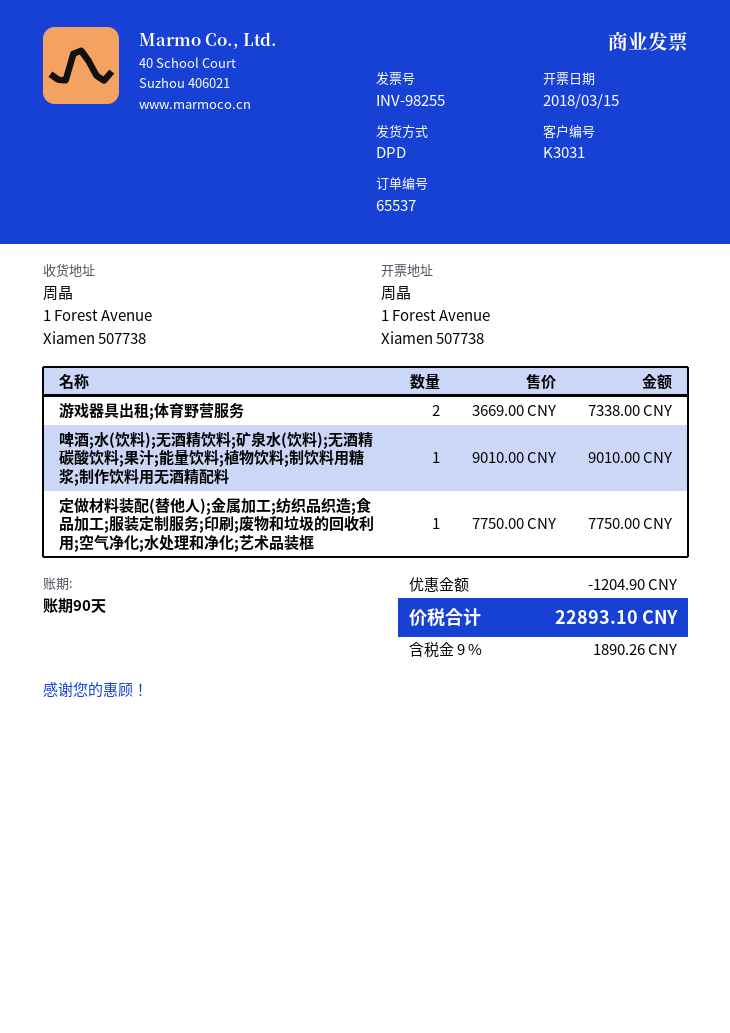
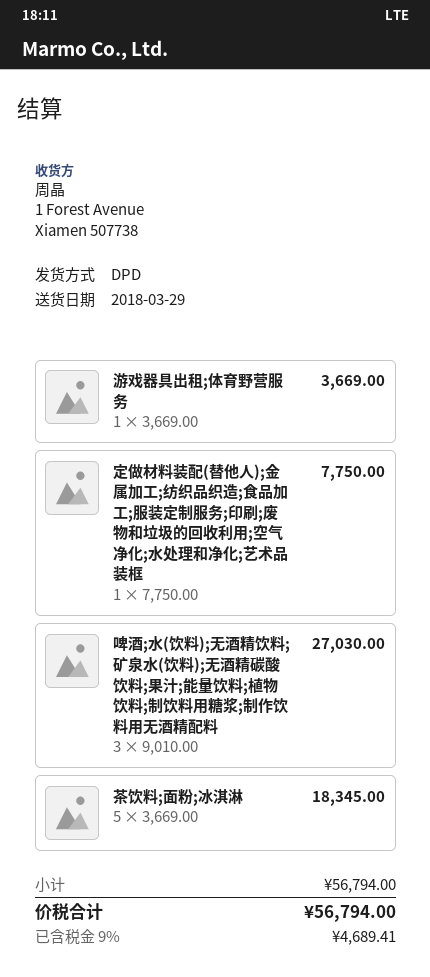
游戏器具出租;体育野营服务: 2 x 3669.00 = 7338.00 -> 1 x 3669.00 = 3669.00
啤酒;水(饮料);无酒精饮料;矿泉水(饮料);无酒精碳酸饮料;果汁;能量饮料;植物饮料;制饮料用糖浆;制作饮料用无酒精配料: 1 x 9010.00 = 9010.00 -> 3 x 9010.00 = 27030.00
茶饮料;面粉;冰淇淋: none -> 5 x 3669.00 = 18345.00
discount: 1204.90 -> none
tax: 9% = 1890.26 -> 9% = 4689.41
total: 22893.10 -> 56794.00

